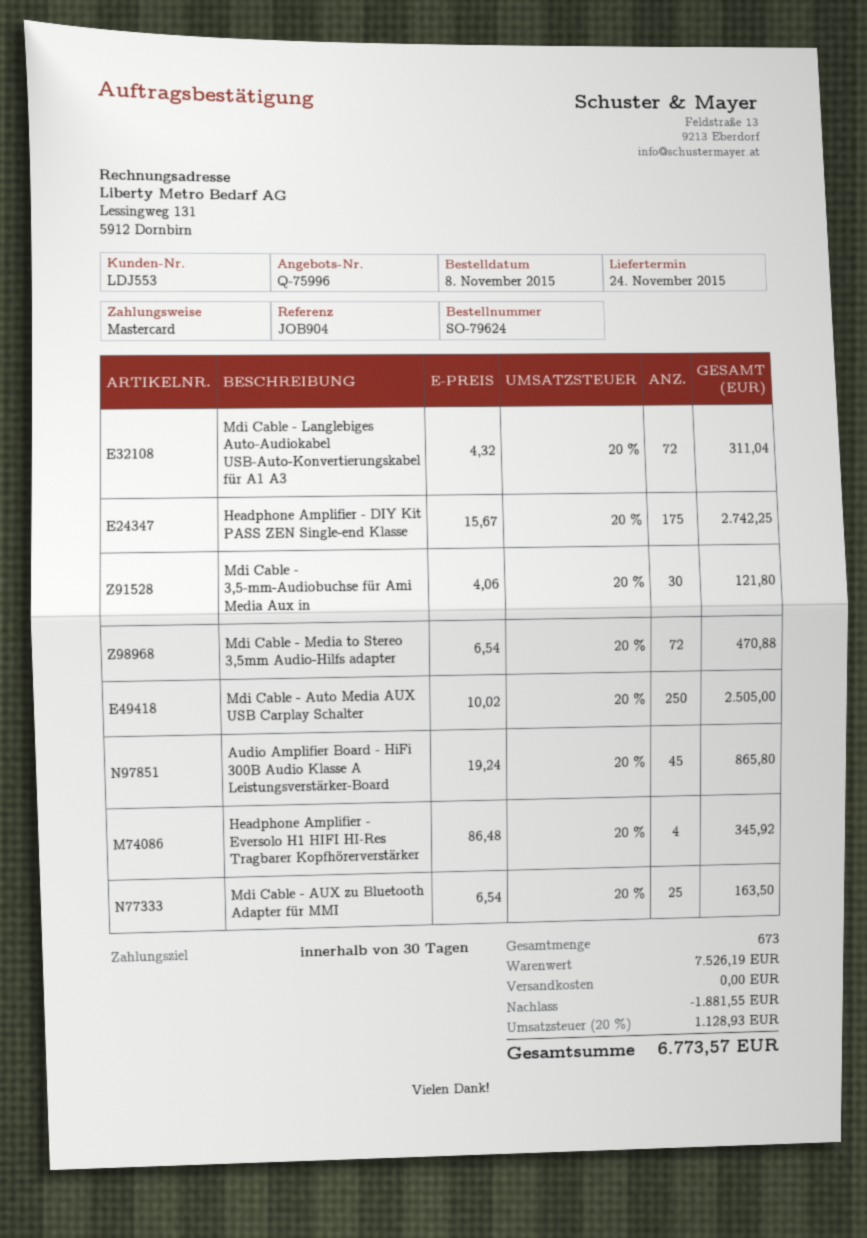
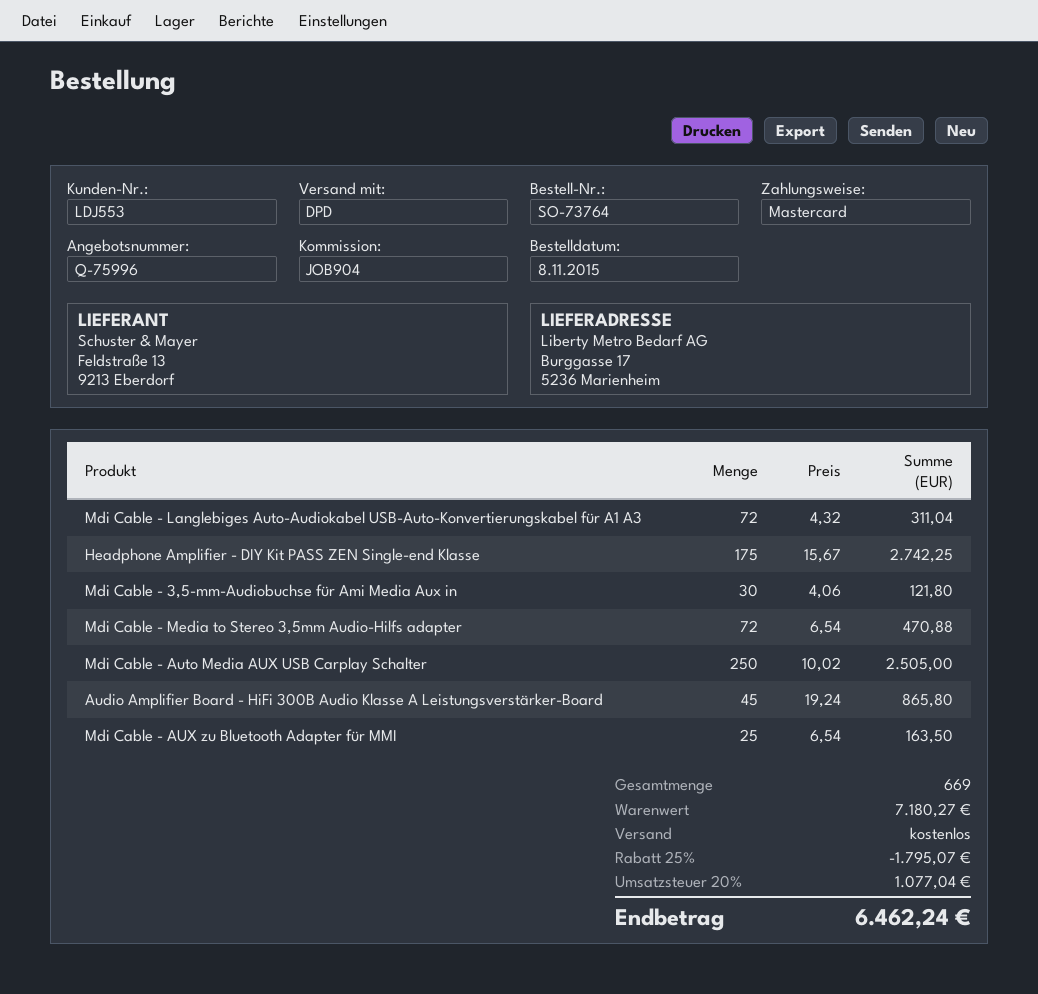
order number: SO-79624 -> SO-73764
Headphone Amplifier - Eversolo H1 HIFI HI-Res Tragbarer Kopfhörerverstärker: 4 x 86.48 = 345.92 -> none
total quantity: 673 -> 669
subtotal: 7526.19 -> 7180.27
discount: 1881.55 -> 1795.07
tax: 20% = 1128.93 -> 20% = 1077.04
total: 6773.57 -> 6462.24

